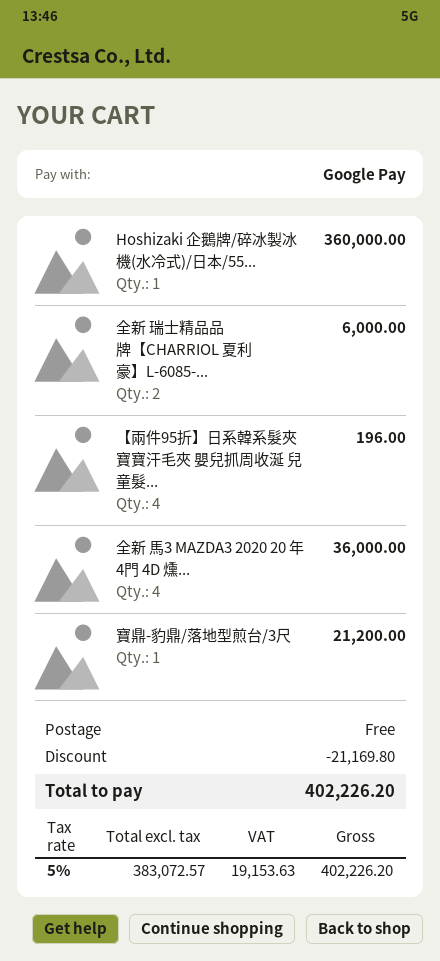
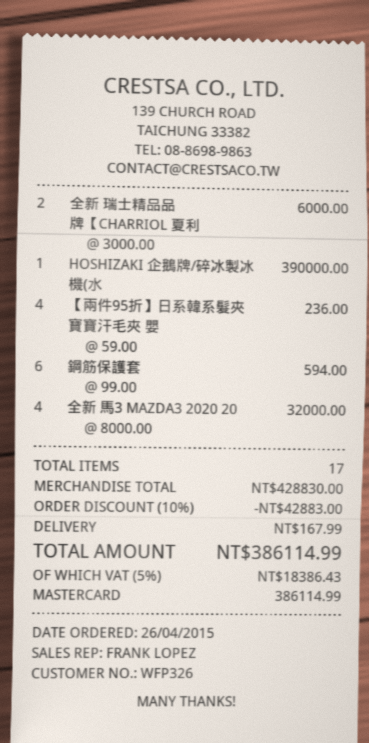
payment method: Google Pay -> Mastercard
Hoshizaki 企鵝牌/碎冰製冰機(水冷式)/日本/55...: 1 for 360000.00 -> 1 for 390000.00
【兩件95折】日系韓系髮夾 寶寶汗毛夾 嬰兒抓周收涎 兒童髮...: 4 for 196.00 -> 4 for 236.00
全新 馬3 MAZDA3 2020 20 年 4門 4D 燻...: 4 for 36000.00 -> 4 for 32000.00
寶鼎-豹鼎/落地型煎台/3尺: 1 for 21200.00 -> none
鋼筋保護套: none -> 6 for 594.00
discount: 21169.80 -> 42883.00
shipping: 0.00 -> 167.99
tax: 5% = 19153.63 -> 5% = 18386.43
total: 402226.20 -> 386114.99

